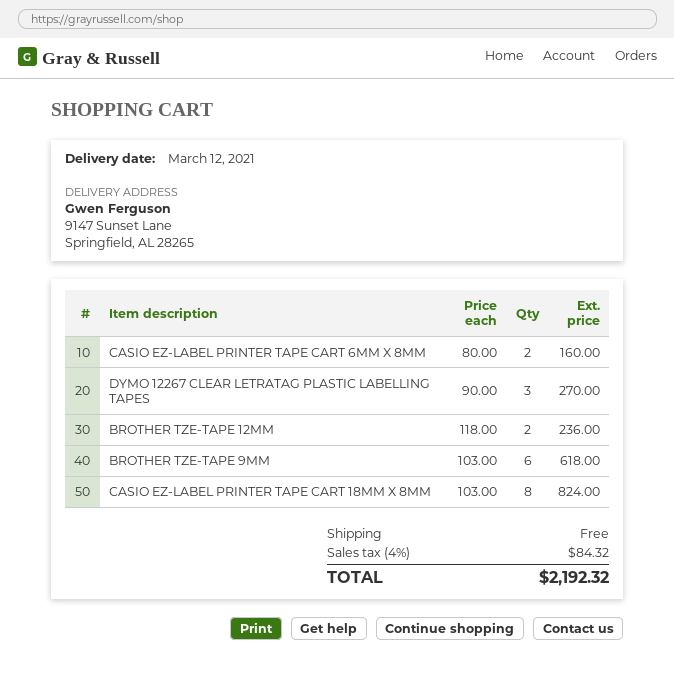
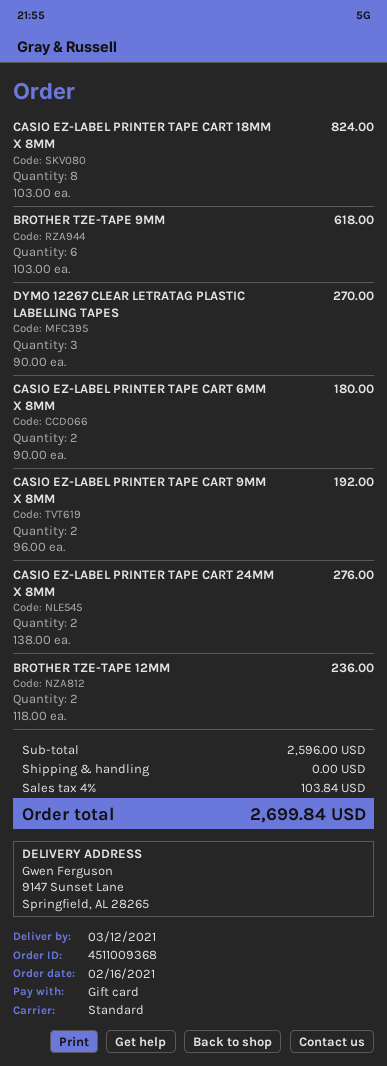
CASIO EZ-LABEL PRINTER TAPE CART 6MM X 8MM: 2 x 80.00 = 160.00 -> 2 x 90.00 = 180.00
CASIO EZ-LABEL PRINTER TAPE CART 9MM X 8MM: none -> 2 x 96.00 = 192.00
CASIO EZ-LABEL PRINTER TAPE CART 24MM X 8MM: none -> 2 x 138.00 = 276.00
tax: 4% = 84.32 -> 4% = 103.84
total: 2192.32 -> 2699.84

